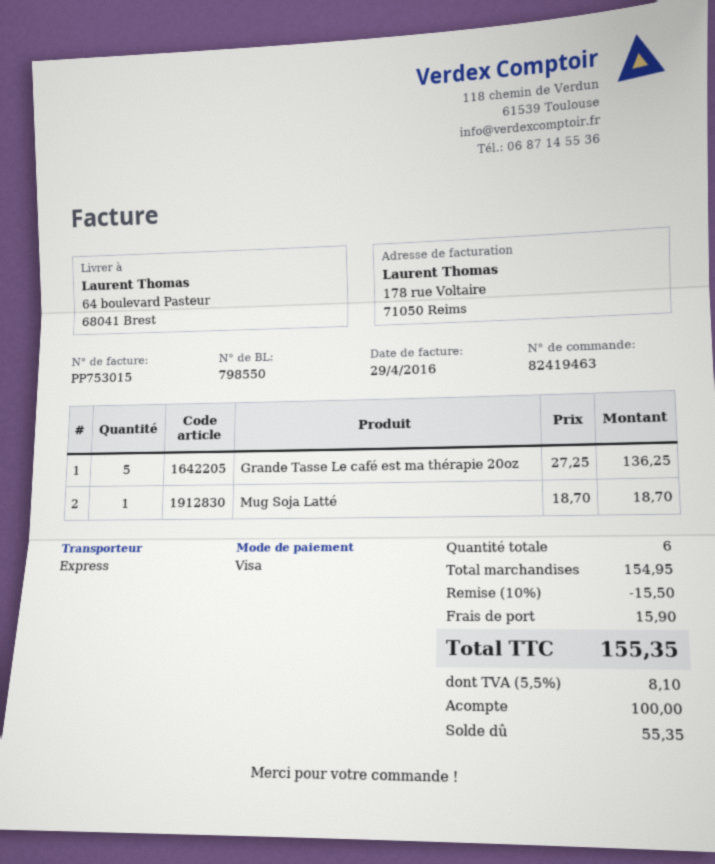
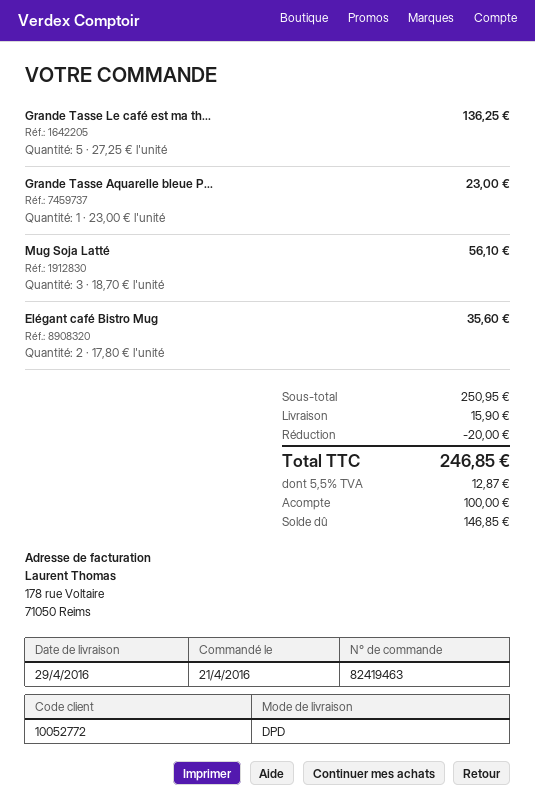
shipping method: express -> DPD
Mug Soja Latté: 1 x 18.70 = 18.70 -> 3 x 18.70 = 56.10
Grande Tasse Aquarelle bleue P...: none -> 1 x 23.00 = 23.00
Elégant café Bistro Mug: none -> 2 x 17.80 = 35.60
subtotal: 154.95 -> 250.95
discount: 15.50 -> 20.00
tax: 5.5% = 8.10 -> 5.5% = 12.87
total: 155.35 -> 246.85
balance: 55.35 -> 146.85

